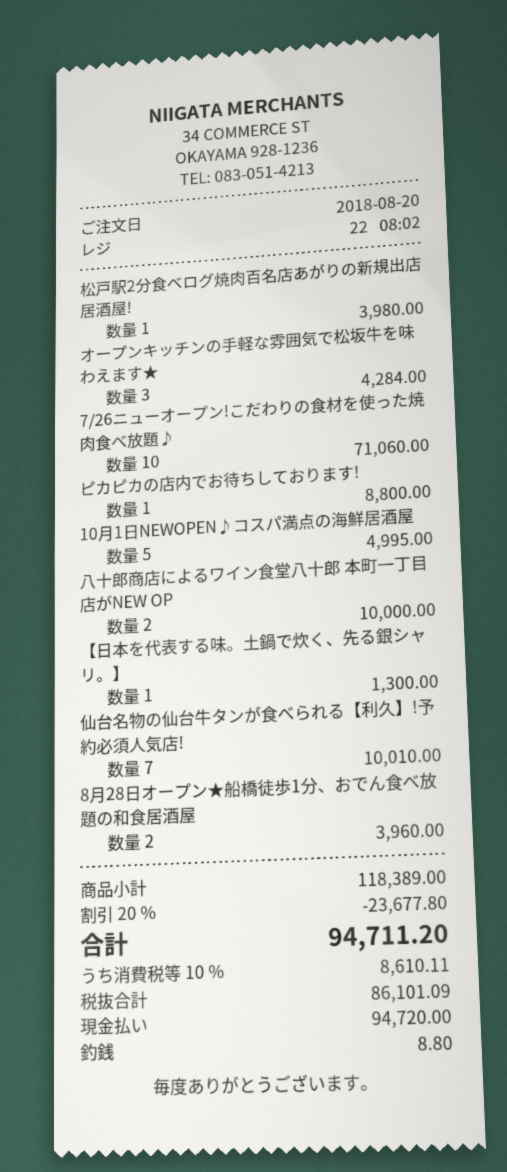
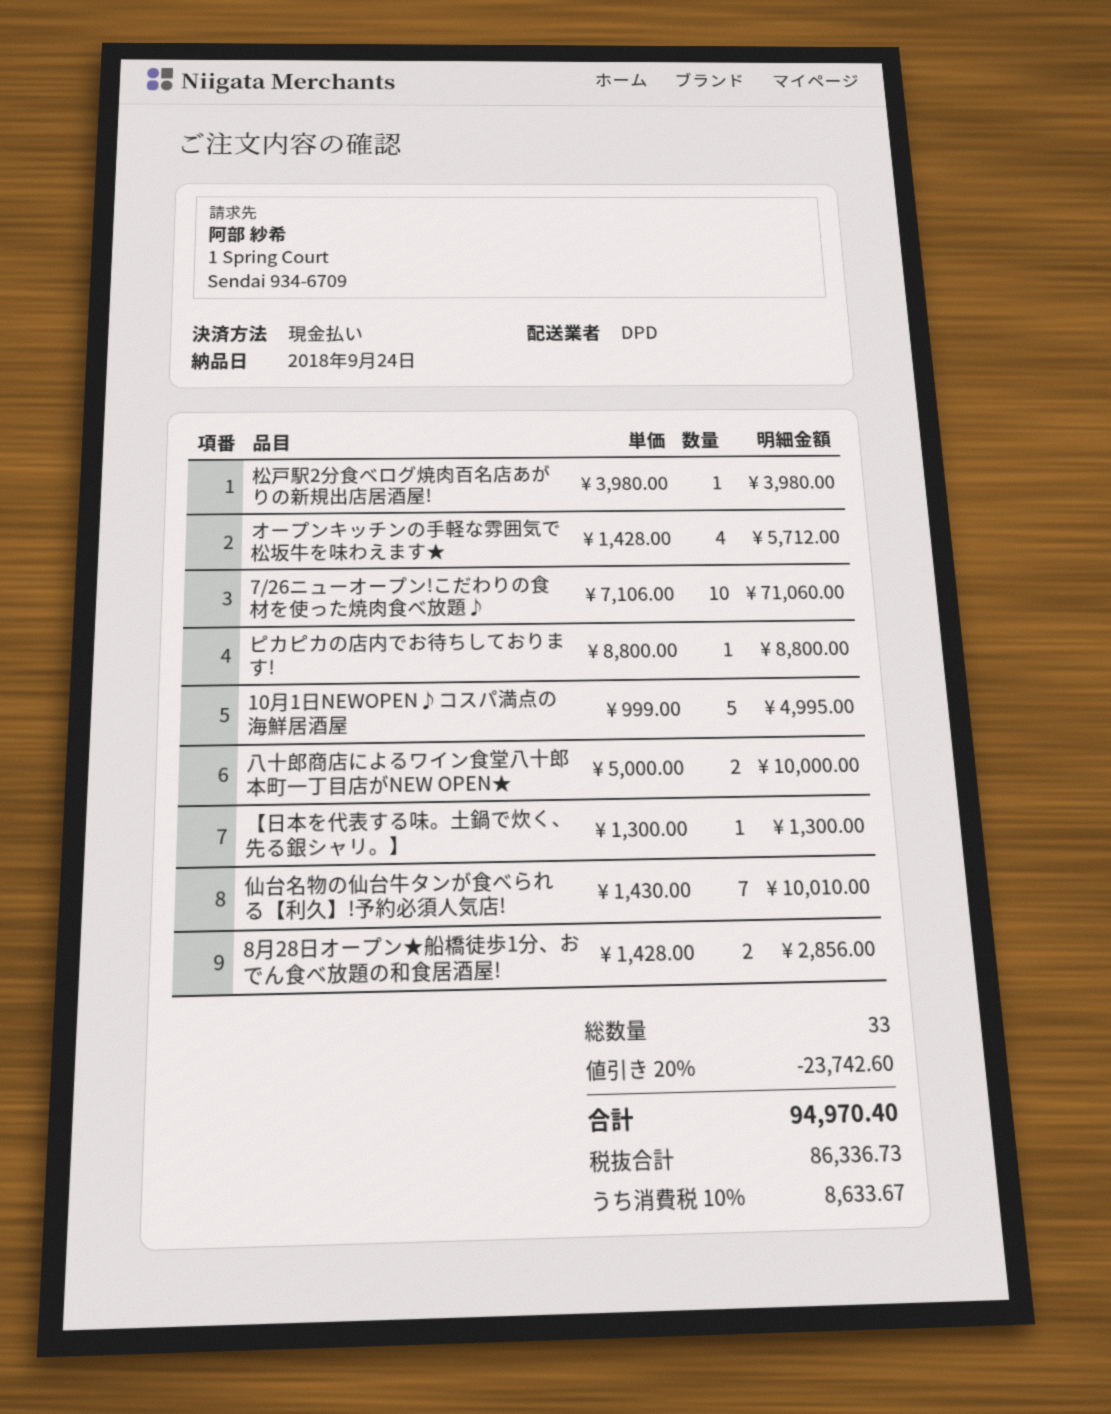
オープンキッチンの手軽な雰囲気で松坂牛を味わえます★: 3 for 4284.00 -> 4 for 5712.00
8月28日オープン★船橋徒歩1分、おでん食べ放題の和食居酒屋: 2 for 3960.00 -> 2 for 2856.00
discount: 20% = 23677.80 -> 20% = 23742.60
net: 86101.09 -> 86336.73
tax: 10% = 8610.11 -> 10% = 8633.67
total: 94711.20 -> 94970.40

